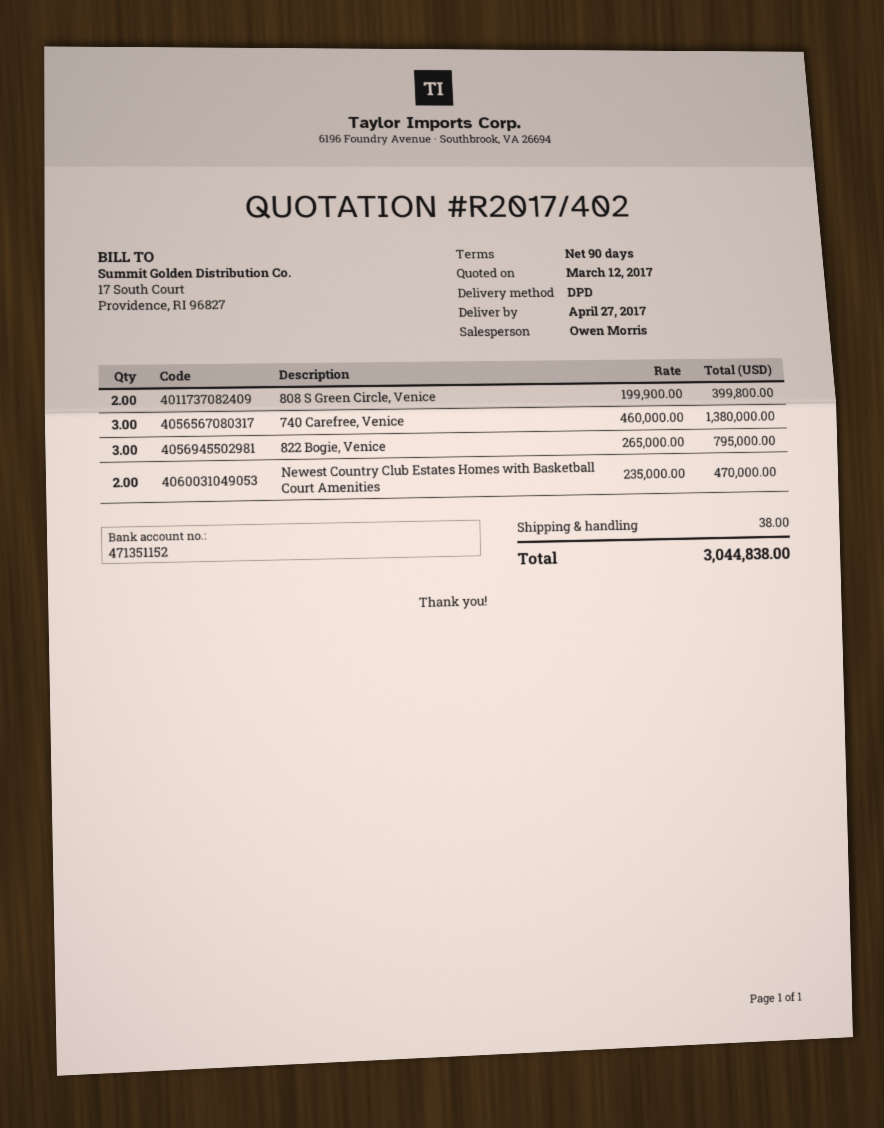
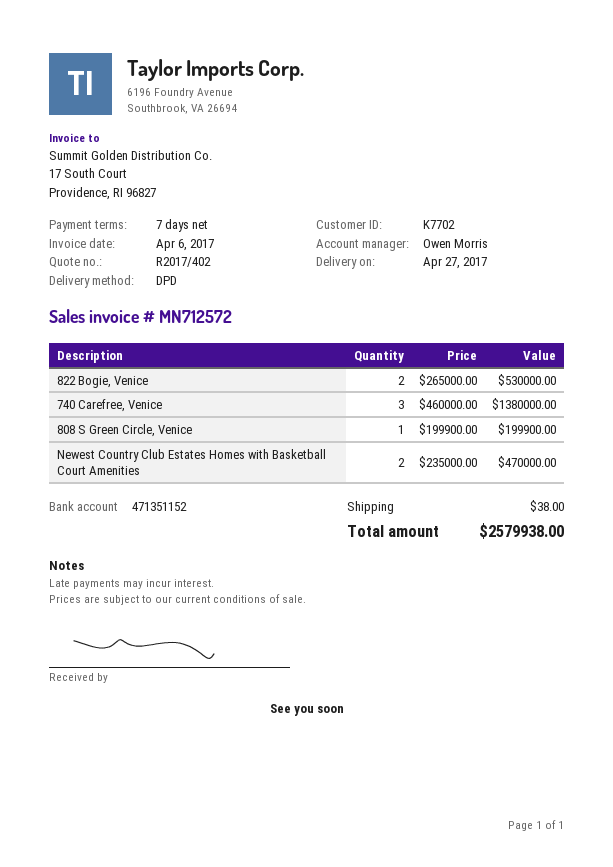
payment terms: 90 days -> 7 days
808 S Green Circle, Venice: 2 x 199900.00 = 399800.00 -> 1 x 199900.00 = 199900.00
822 Bogie, Venice: 3 x 265000.00 = 795000.00 -> 2 x 265000.00 = 530000.00
total: 3044838.00 -> 2579938.00

